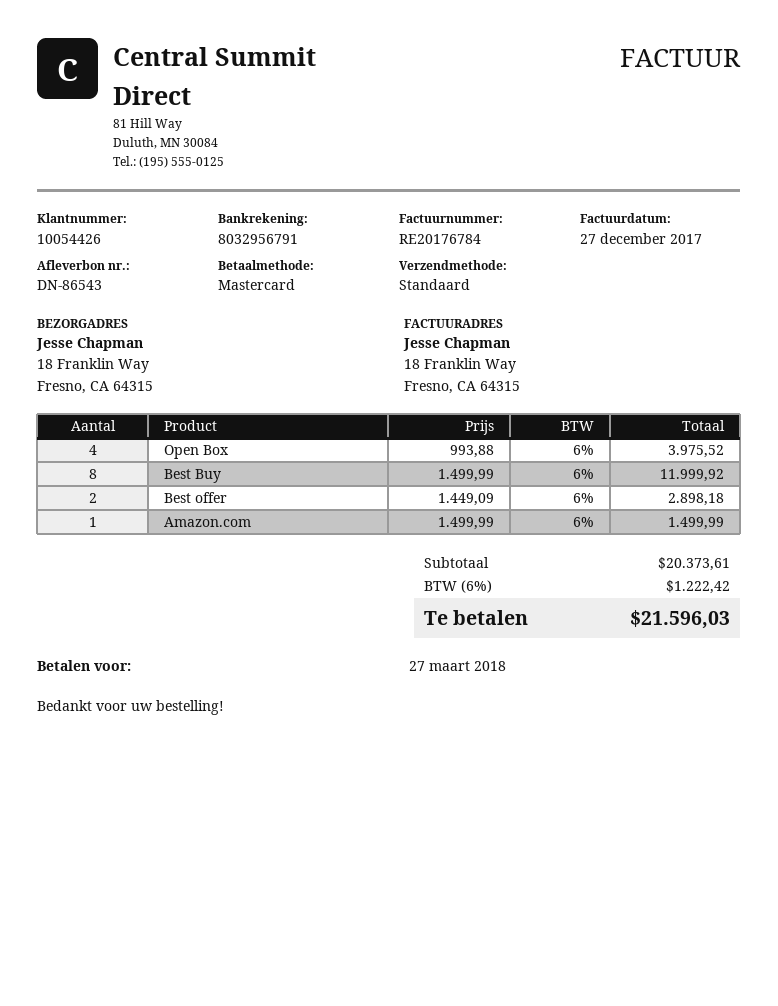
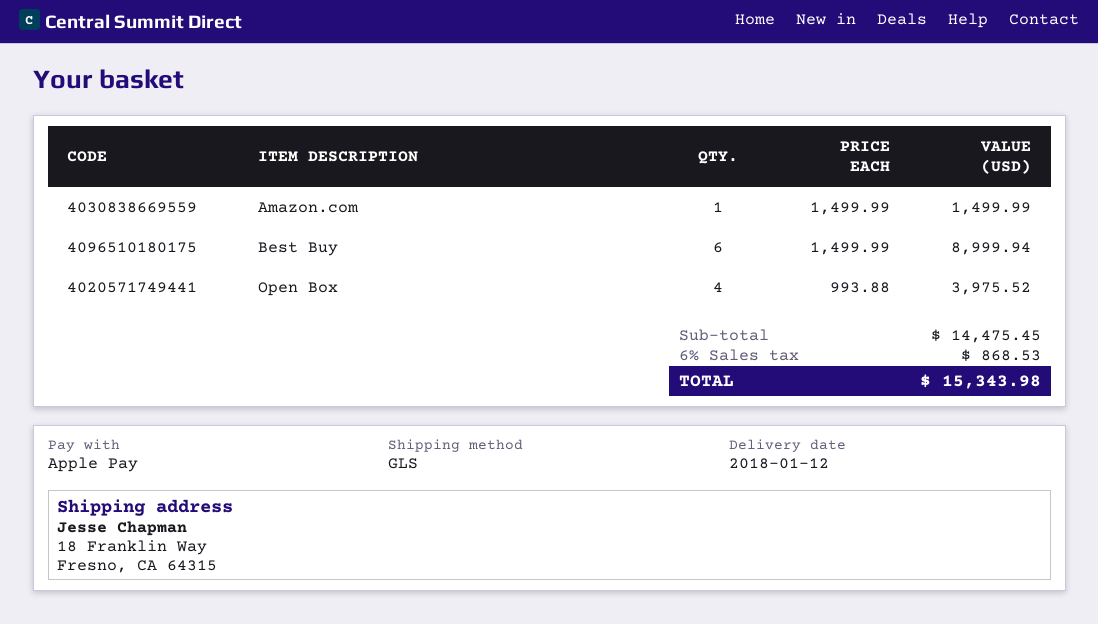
payment method: Mastercard -> Apple Pay
shipping method: standard -> GLS
Best Buy: 8 x 1499.99 = 11999.92 -> 6 x 1499.99 = 8999.94
Best offer: 2 x 1449.09 = 2898.18 -> none
subtotal: 20373.61 -> 14475.45
tax: 6% = 1222.42 -> 6% = 868.53
total: 21596.03 -> 15343.98

